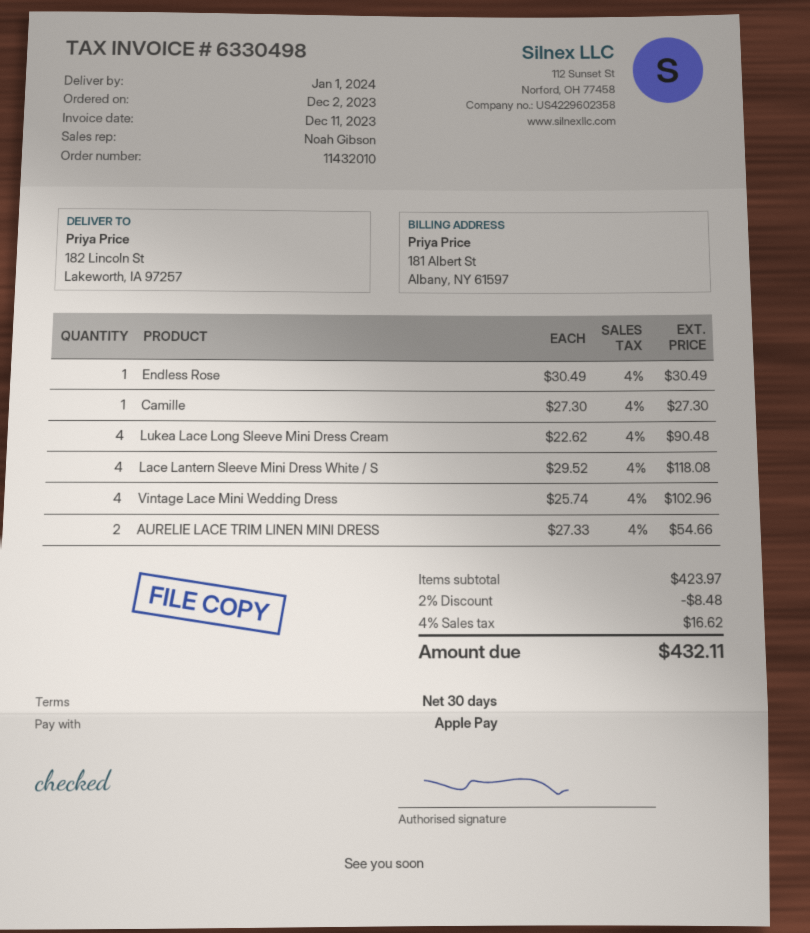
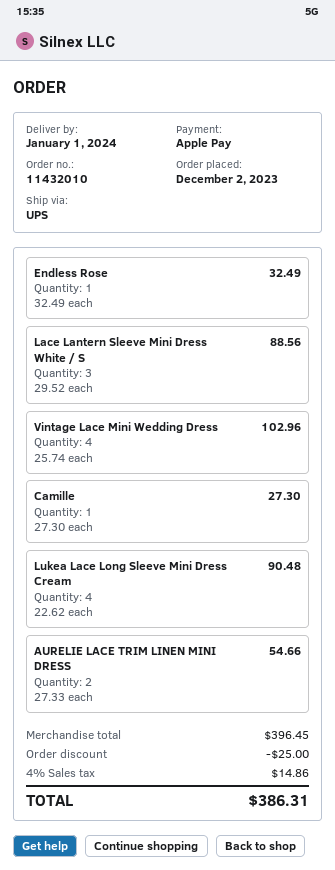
Endless Rose: 1 x 30.49 = 30.49 -> 1 x 32.49 = 32.49
Lace Lantern Sleeve Mini Dress White / S: 4 x 29.52 = 118.08 -> 3 x 29.52 = 88.56
subtotal: 423.97 -> 396.45
discount: 8.48 -> 25.00
tax: 4% = 16.62 -> 4% = 14.86
total: 432.11 -> 386.31

